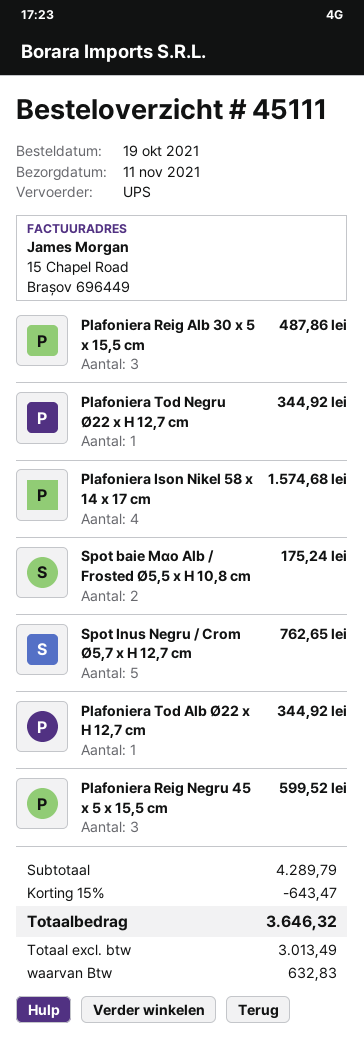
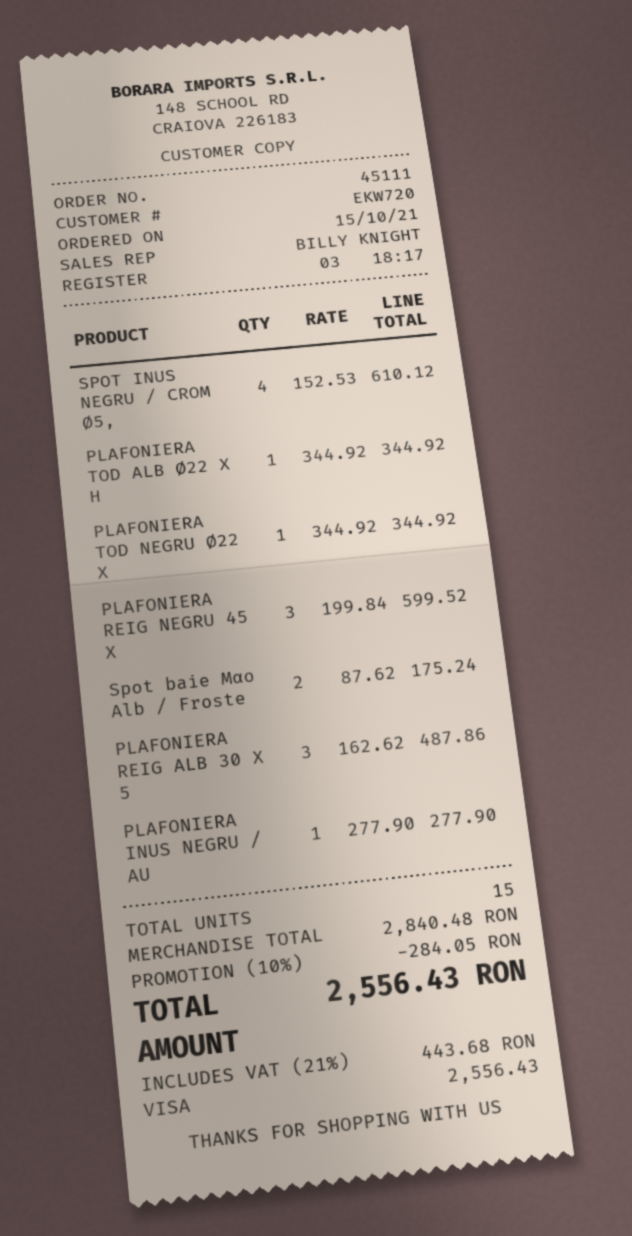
order date: 2021-10-19 -> 2021-10-15
Plafoniera Ison Nikel 58 x 14 x 17 cm: 4 for 1574.68 -> none
Spot Inus Negru / Crom Ø5,7 x H 12,7 cm: 5 for 762.65 -> 4 for 610.12
PLAFONIERA INUS NEGRU / AU: none -> 1 for 277.90
subtotal: 4289.79 -> 2840.48
discount: 15% = 643.47 -> 10% = 284.05
tax: 632.83 -> 443.68
total: 3646.32 -> 2556.43

